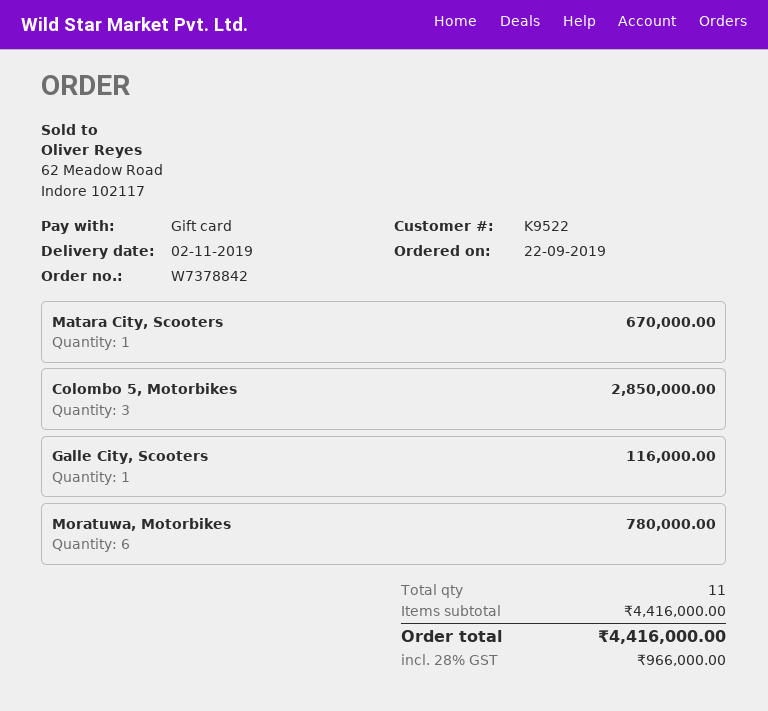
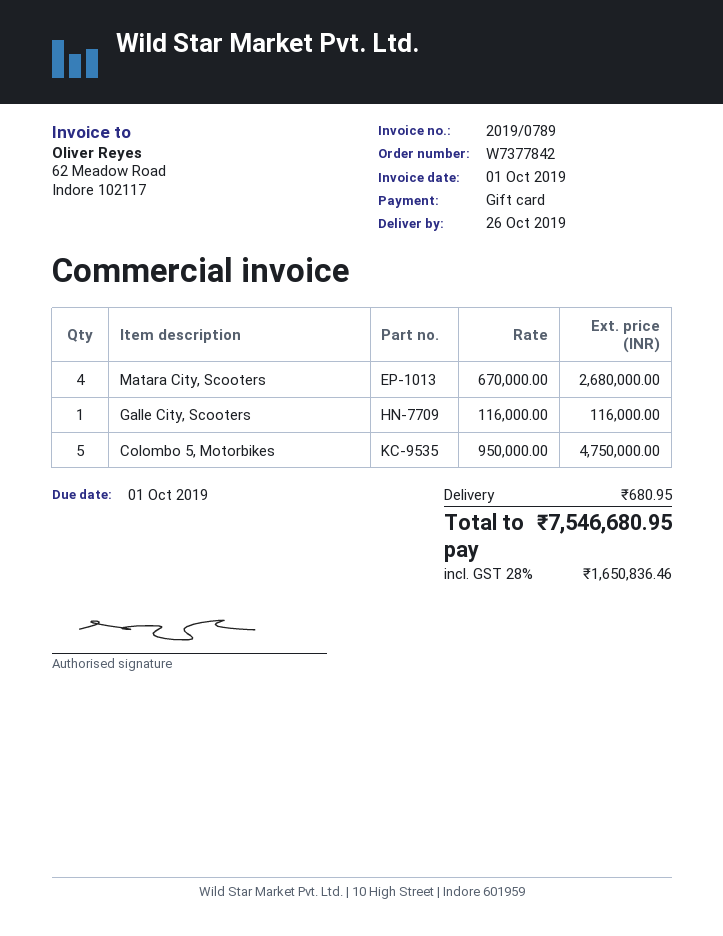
order number: W7378842 -> W7377842
delivery date: 2019-11-02 -> 2019-10-26
Matara City, Scooters: 1 for 670000.00 -> 4 for 2680000.00
Colombo 5, Motorbikes: 3 for 2850000.00 -> 5 for 4750000.00
Moratuwa, Motorbikes: 6 for 780000.00 -> none
shipping: none -> 680.95
tax: 28% = 966000.00 -> 28% = 1650836.46
total: 4416000.00 -> 7546680.95

